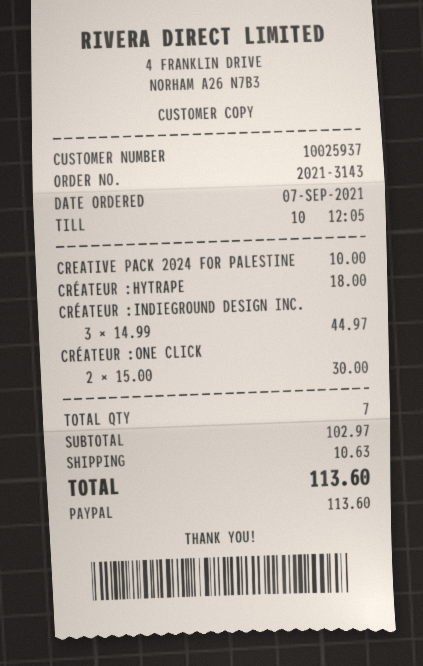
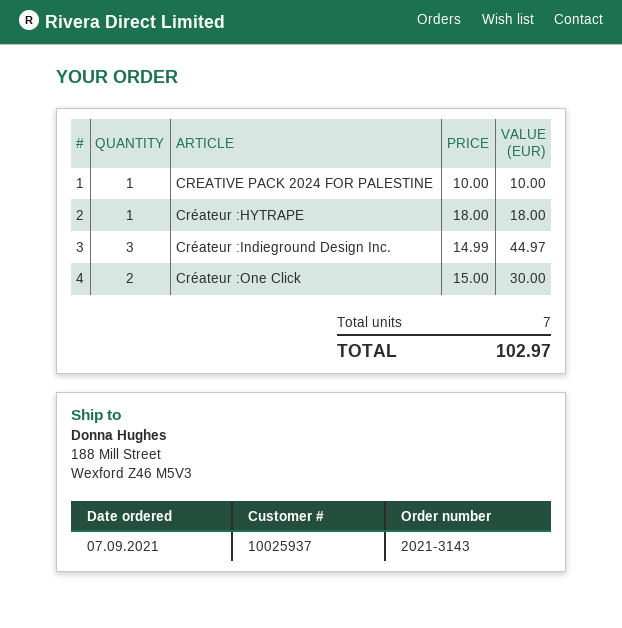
shipping: 10.63 -> none
total: 113.60 -> 102.97

